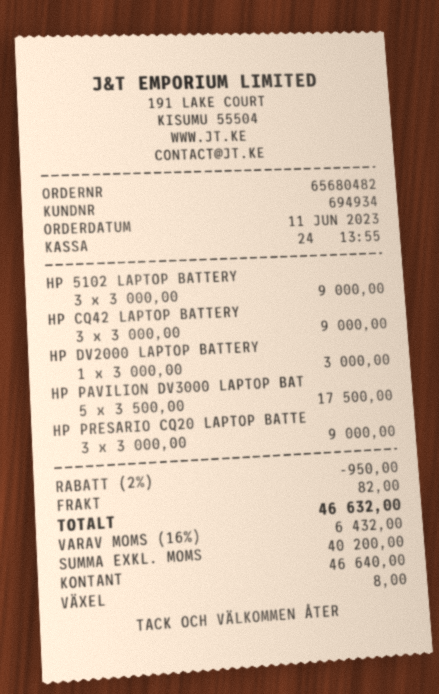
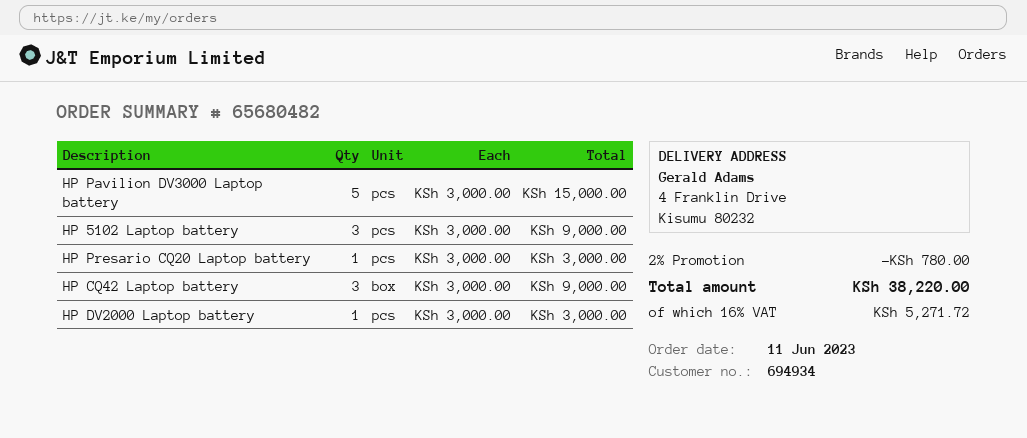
HP PAVILION DV3000 LAPTOP BAT: 5 x 3500.00 = 17500.00 -> 5 x 3000.00 = 15000.00
HP PRESARIO CQ20 LAPTOP BATTE: 3 x 3000.00 = 9000.00 -> 1 x 3000.00 = 3000.00
discount: 2% = 950.00 -> 2% = 780.00
shipping: 82.00 -> none
tax: 16% = 6432.00 -> 16% = 5271.72
total: 46632.00 -> 38220.00

